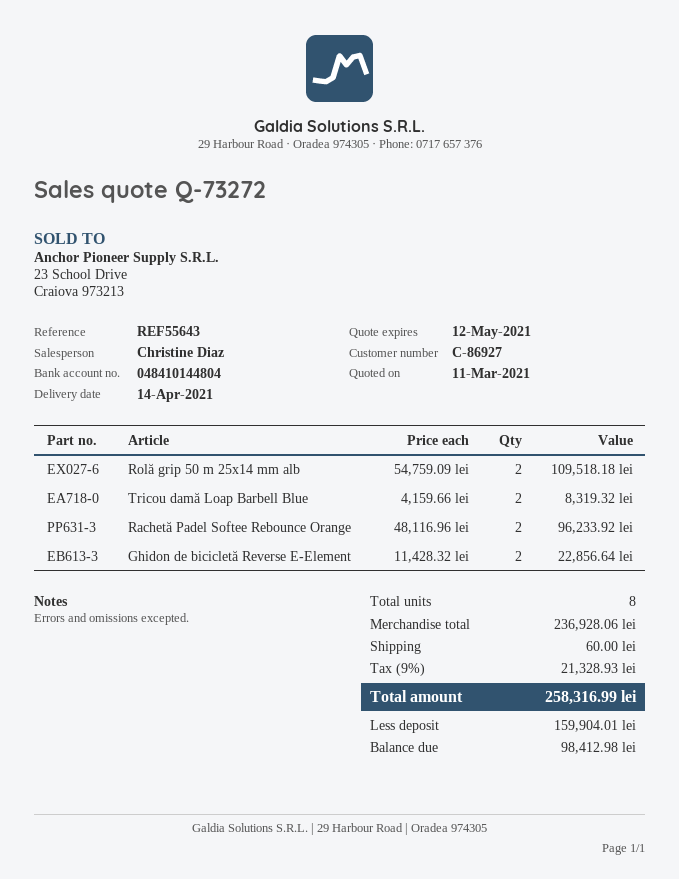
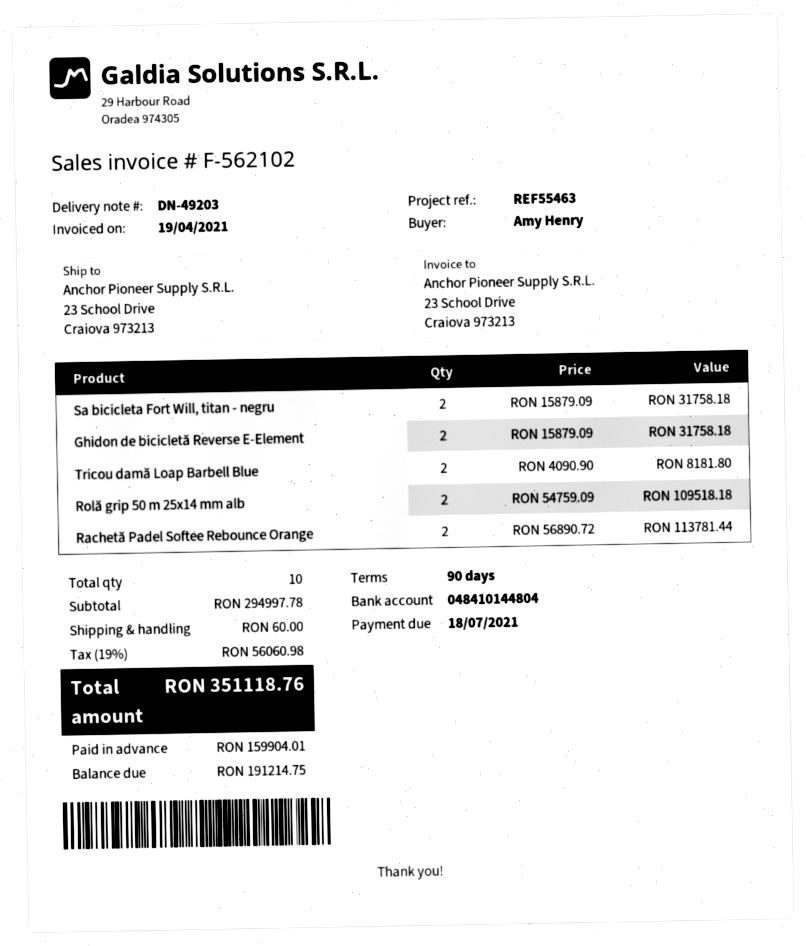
reference: REF55643 -> REF55463
Tricou damă Loap Barbell Blue: 2 x 4159.66 = 8319.32 -> 2 x 4090.90 = 8181.80
Rachetă Padel Softee Rebounce Orange: 2 x 48116.96 = 96233.92 -> 2 x 56890.72 = 113781.44
Ghidon de bicicletă Reverse E-Element: 2 x 11428.32 = 22856.64 -> 2 x 15879.09 = 31758.18
Sa bicicleta Fort Will, titan - negru: none -> 2 x 15879.09 = 31758.18
total quantity: 8 -> 10
subtotal: 236928.06 -> 294997.78
tax: 9% = 21328.93 -> 19% = 56060.98
total: 258316.99 -> 351118.76
balance: 98412.98 -> 191214.75

